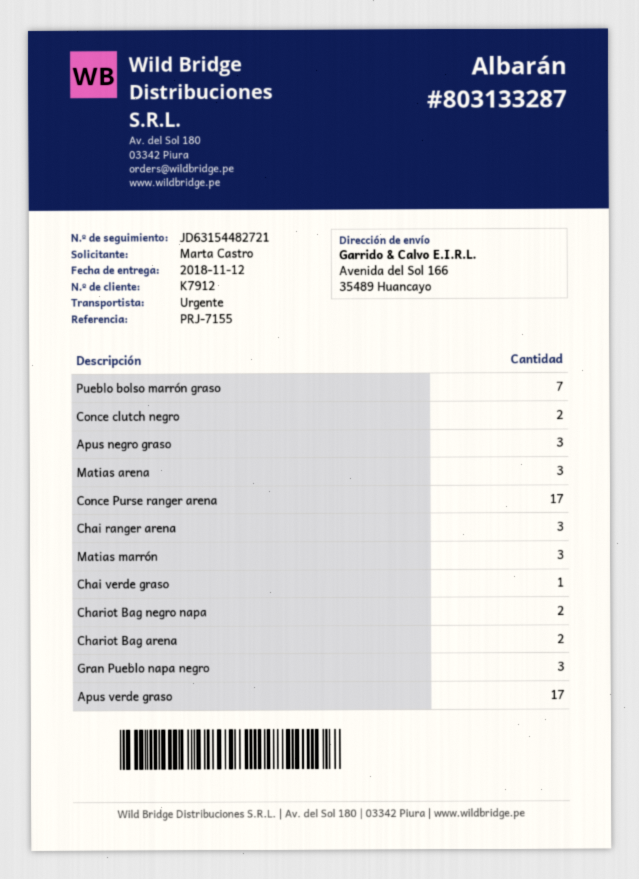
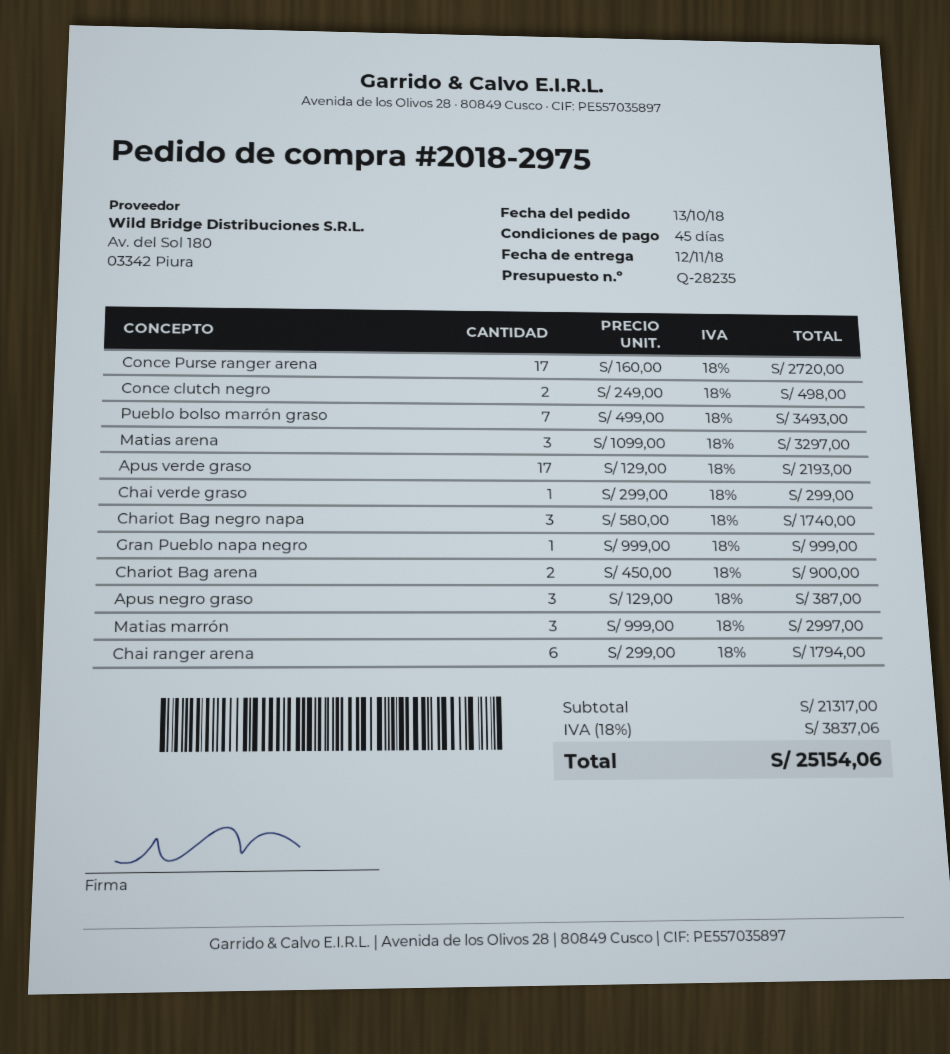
Chai ranger arena: 3 -> 6
Chariot Bag negro napa: 2 -> 3
Gran Pueblo napa negro: 3 -> 1

